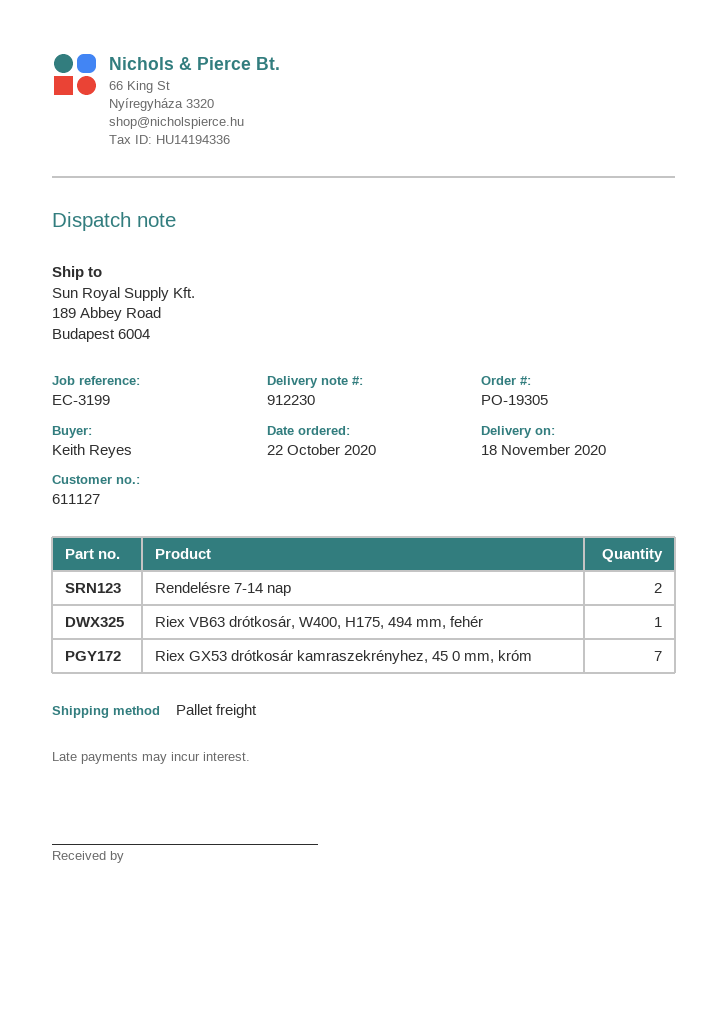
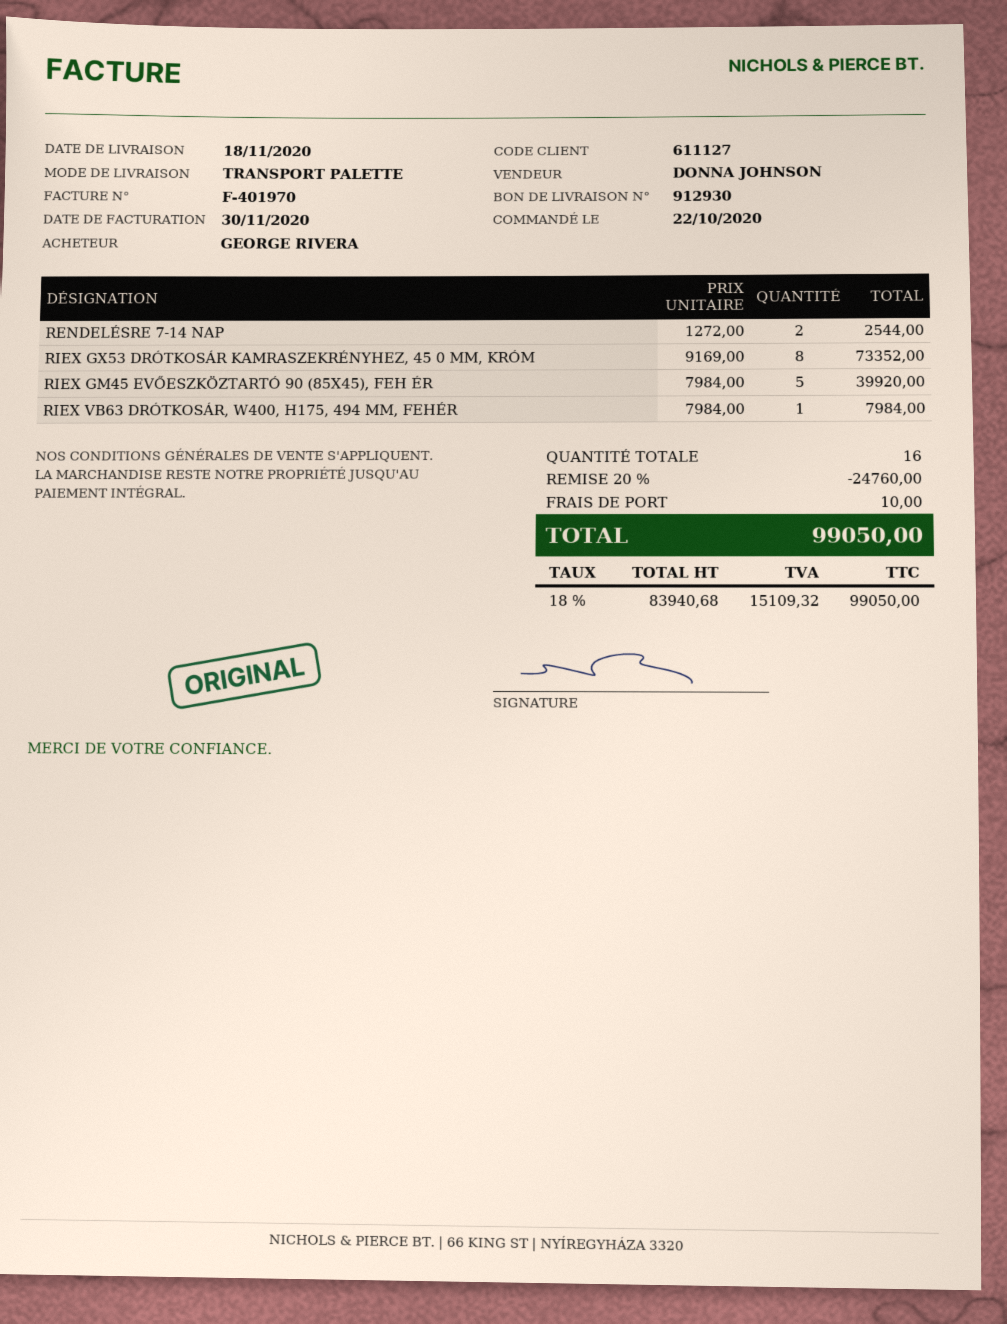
delivery note number: 912230 -> 912930
ordered by: Keith Reyes -> GEORGE RIVERA
Riex GX53 drótkosár kamraszekrényhez, 45 0 mm, króm: 7 -> 8
RIEX GM45 EVŐESZKÖZTARTÓ 90 (85X45), FEH ÉR: none -> 5

